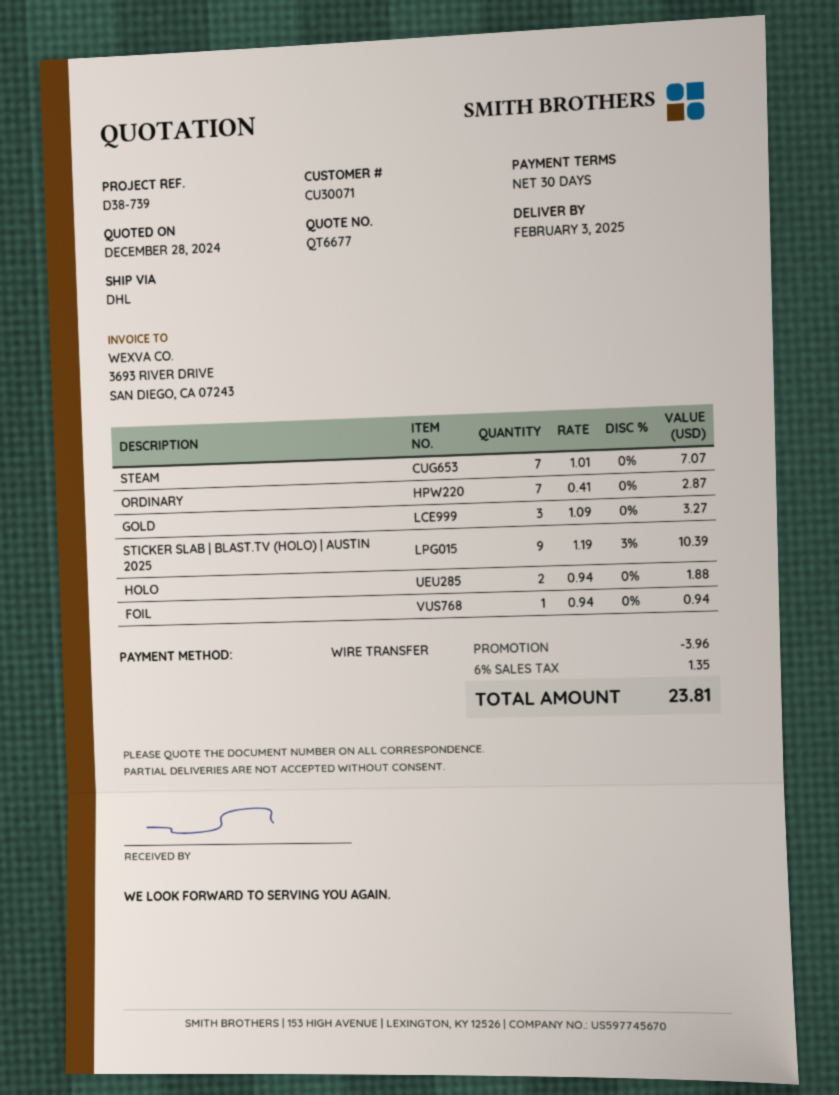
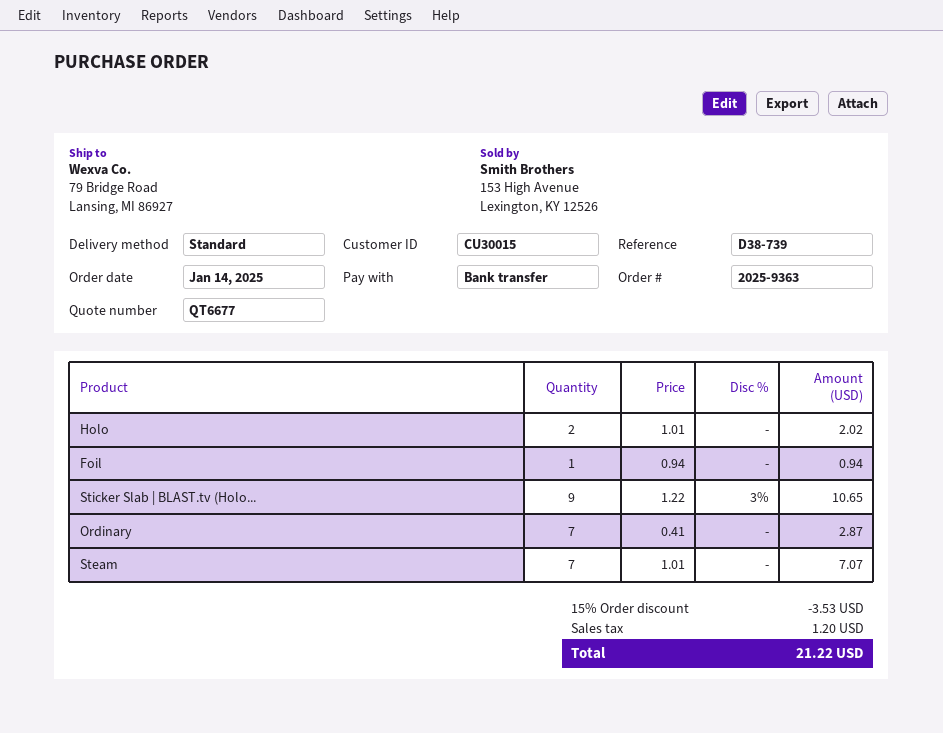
customer number: CU30071 -> CU30015
shipping method: DHL -> standard
GOLD: 3 x 1.09 = 3.27 -> none
STICKER SLAB | BLAST.TV (HOLO) | AUSTIN 2025: 9 x 1.19 - 3% = 10.39 -> 9 x 1.22 - 3% = 10.65
HOLO: 2 x 0.94 = 1.88 -> 2 x 1.01 = 2.02
discount: 3.96 -> 3.53
tax: 1.35 -> 1.20
total: 23.81 -> 21.22

